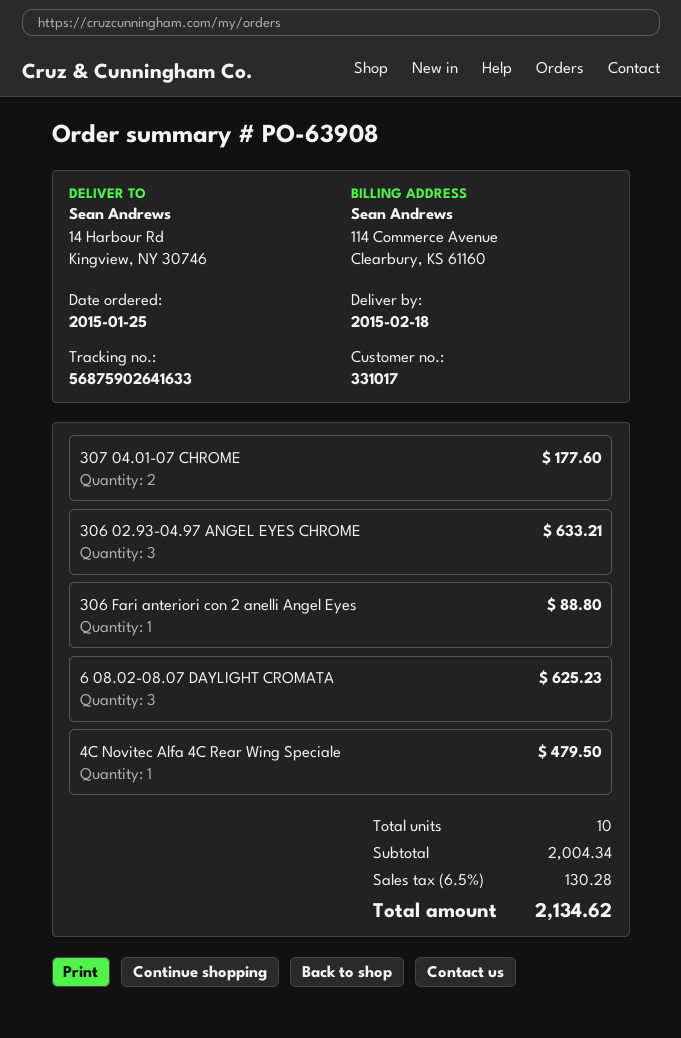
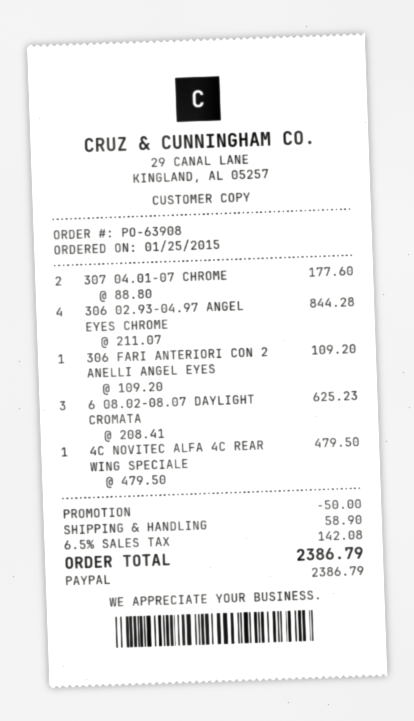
306 02.93-04.97 ANGEL EYES CHROME: 3 for 633.21 -> 4 for 844.28
306 Fari anteriori con 2 anelli Angel Eyes: 1 for 88.80 -> 1 for 109.20
discount: none -> 50.00
shipping: none -> 58.90
tax: 6.5% = 130.28 -> 6.5% = 142.08
total: 2134.62 -> 2386.79

